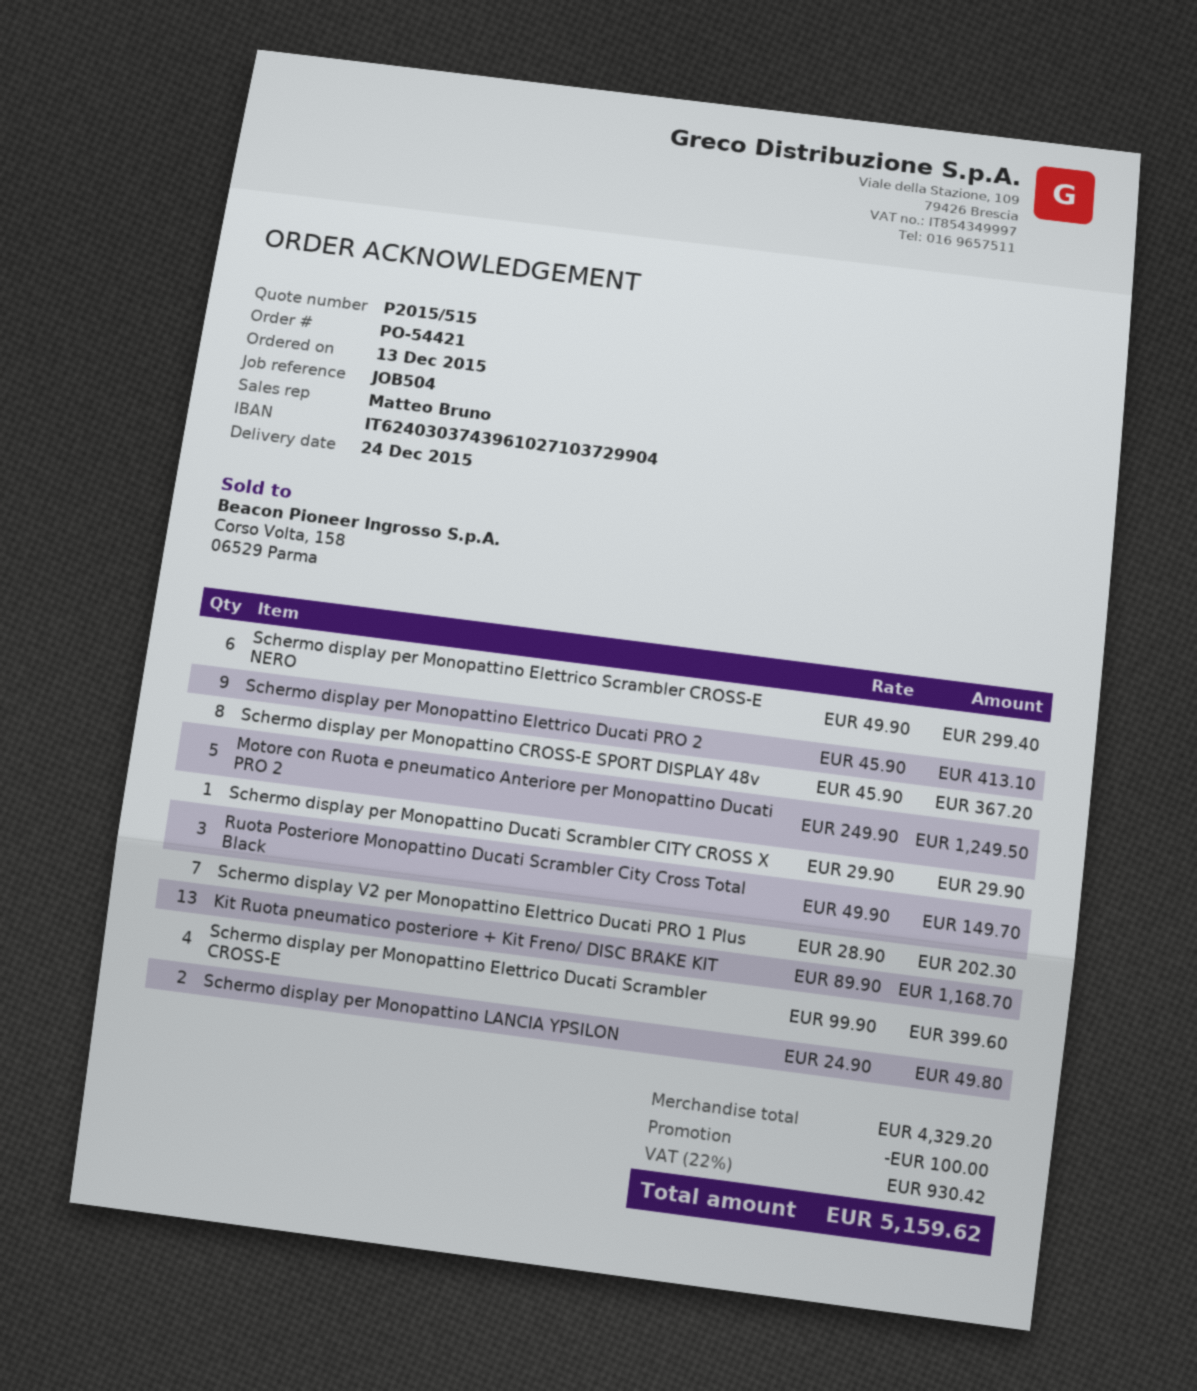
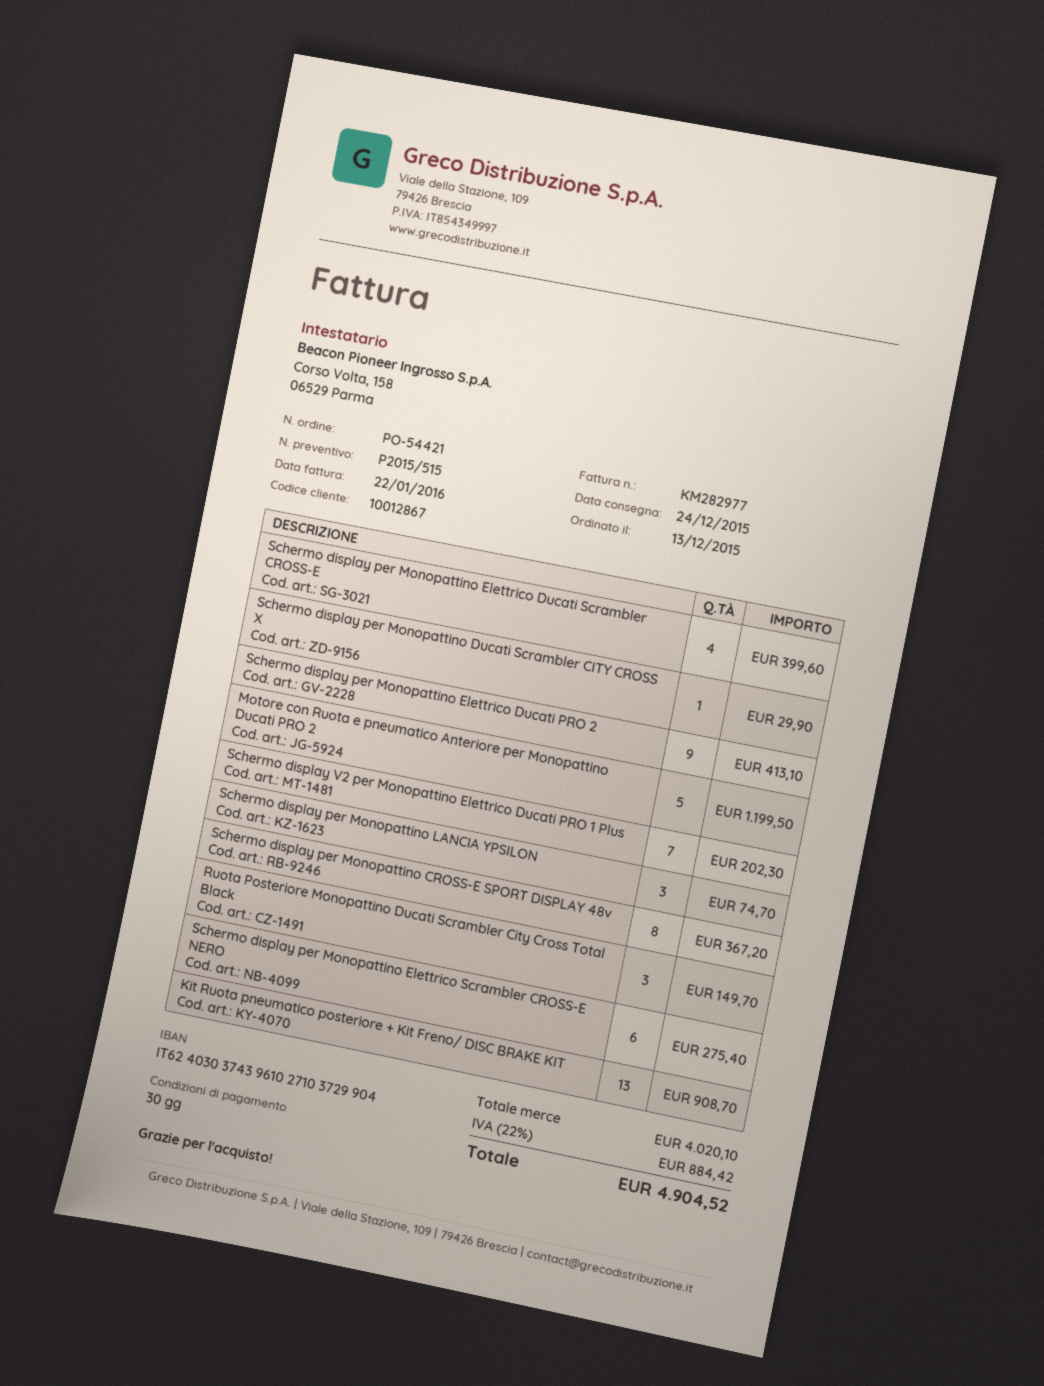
Schermo display per Monopattino Elettrico Scrambler CROSS-E NERO: 6 for 299.40 -> 6 for 275.40
Motore con Ruota e pneumatico Anteriore per Monopattino Ducati PRO 2: 5 for 1249.50 -> 5 for 1199.50
Kit Ruota pneumatico posteriore + Kit Freno/ DISC BRAKE KIT: 13 for 1168.70 -> 13 for 908.70
Schermo display per Monopattino LANCIA YPSILON: 2 for 49.80 -> 3 for 74.70
subtotal: 4329.20 -> 4020.10
discount: 100.00 -> none
tax: 22% = 930.42 -> 22% = 884.42
total: 5159.62 -> 4904.52

